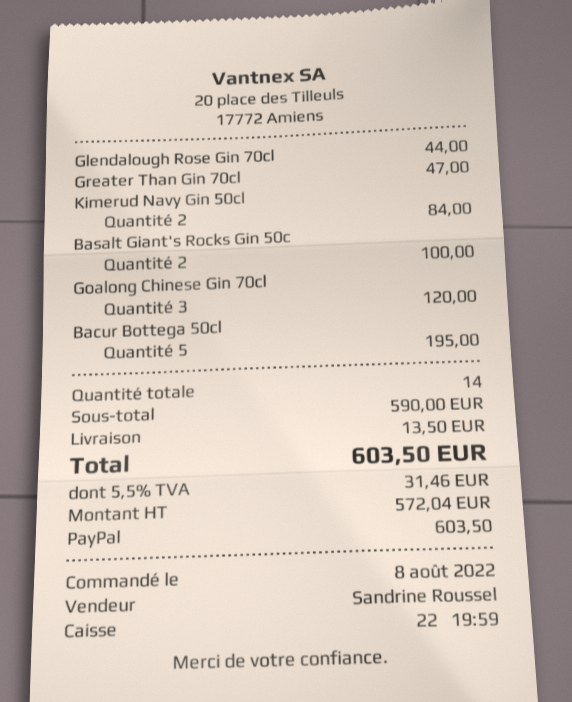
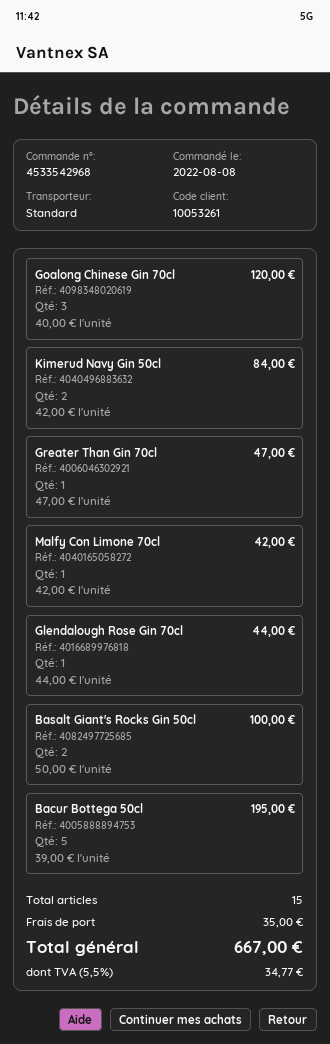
Malfy Con Limone 70cl: none -> 1 for 42.00
total quantity: 14 -> 15
shipping: 13.50 -> 35.00
tax: 5.5% = 31.46 -> 5.5% = 34.77
total: 603.50 -> 667.00

